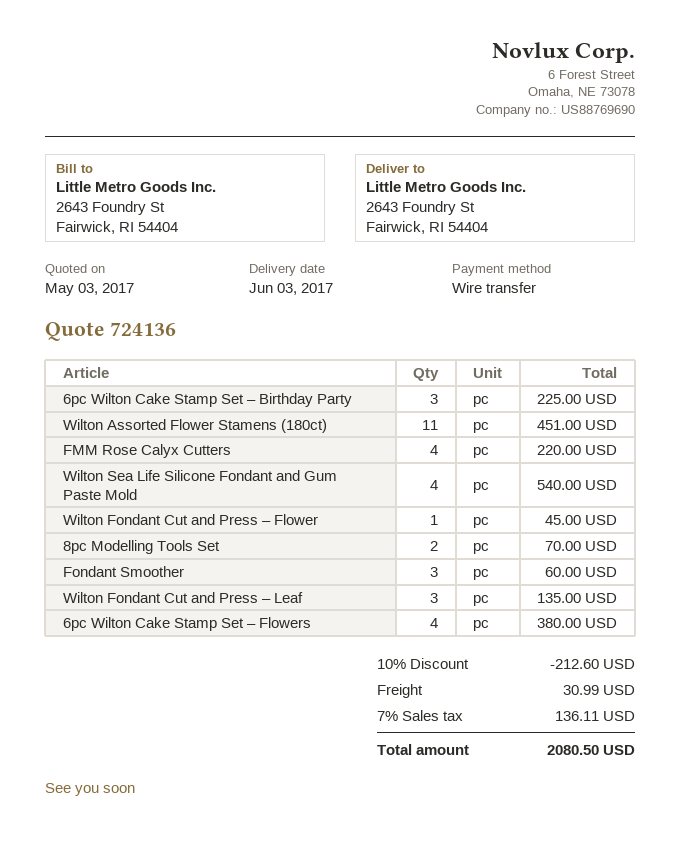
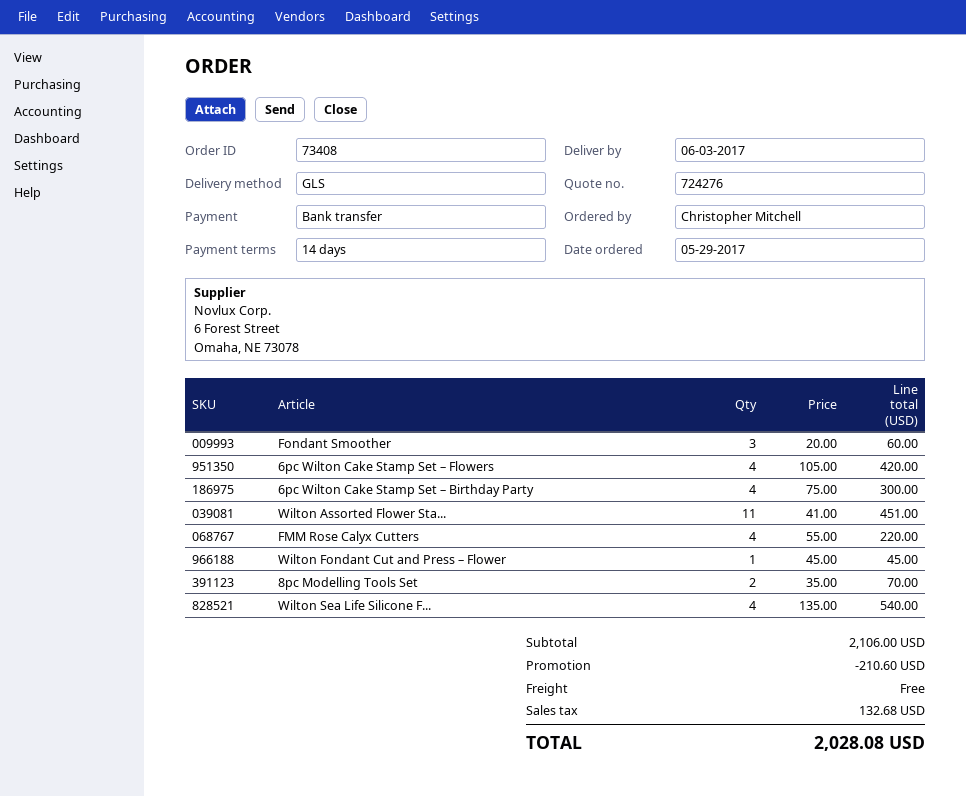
quote number: 724136 -> 724276
6pc Wilton Cake Stamp Set – Birthday Party: 3 for 225.00 -> 4 for 300.00
Wilton Fondant Cut and Press – Leaf: 3 for 135.00 -> none
6pc Wilton Cake Stamp Set – Flowers: 4 for 380.00 -> 4 for 420.00
discount: 212.60 -> 210.60
shipping: 30.99 -> 0.00
tax: 136.11 -> 132.68
total: 2080.50 -> 2028.08

